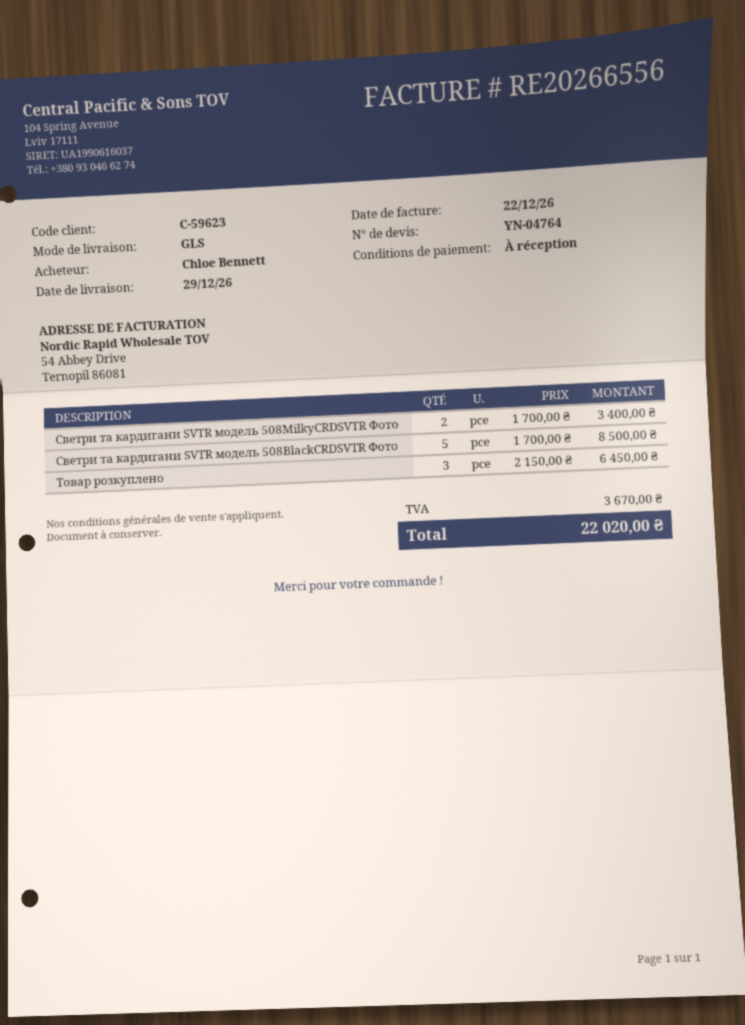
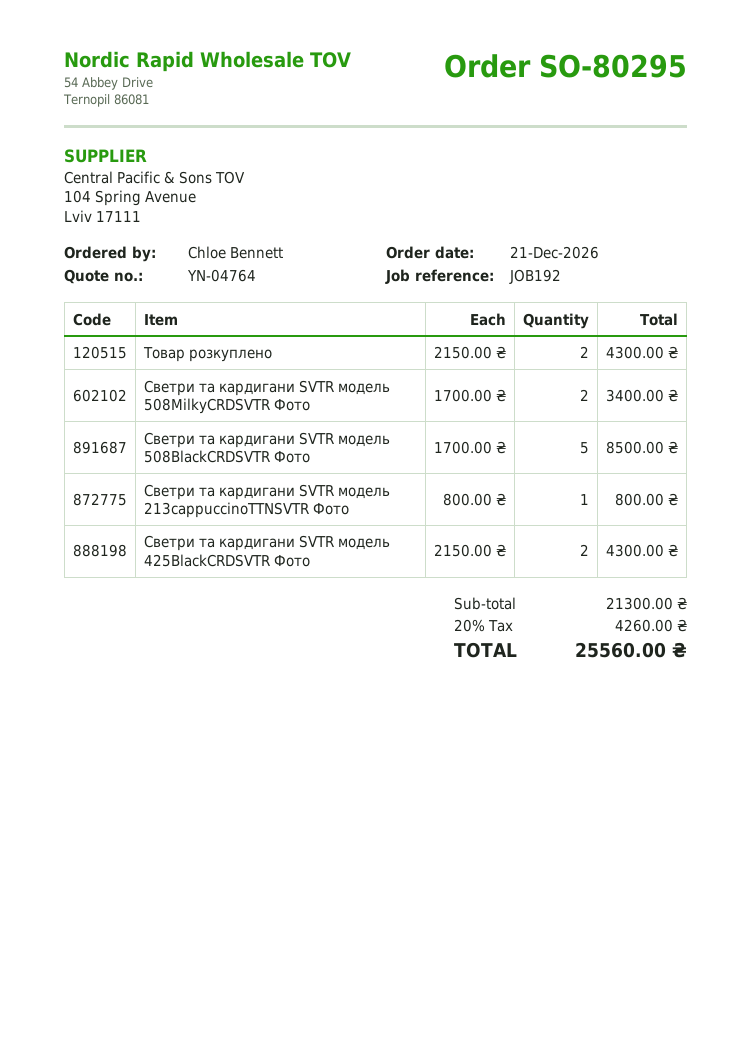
Товар розкуплено: 3 x 2150.00 = 6450.00 -> 2 x 2150.00 = 4300.00
Светри та кардигани SVTR модель 213cappuccinoTTNSVTR Фото: none -> 1 x 800.00 = 800.00
Светри та кардигани SVTR модель 425BlackCRDSVTR Фото: none -> 2 x 2150.00 = 4300.00
tax: 3670.00 -> 4260.00
total: 22020.00 -> 25560.00

